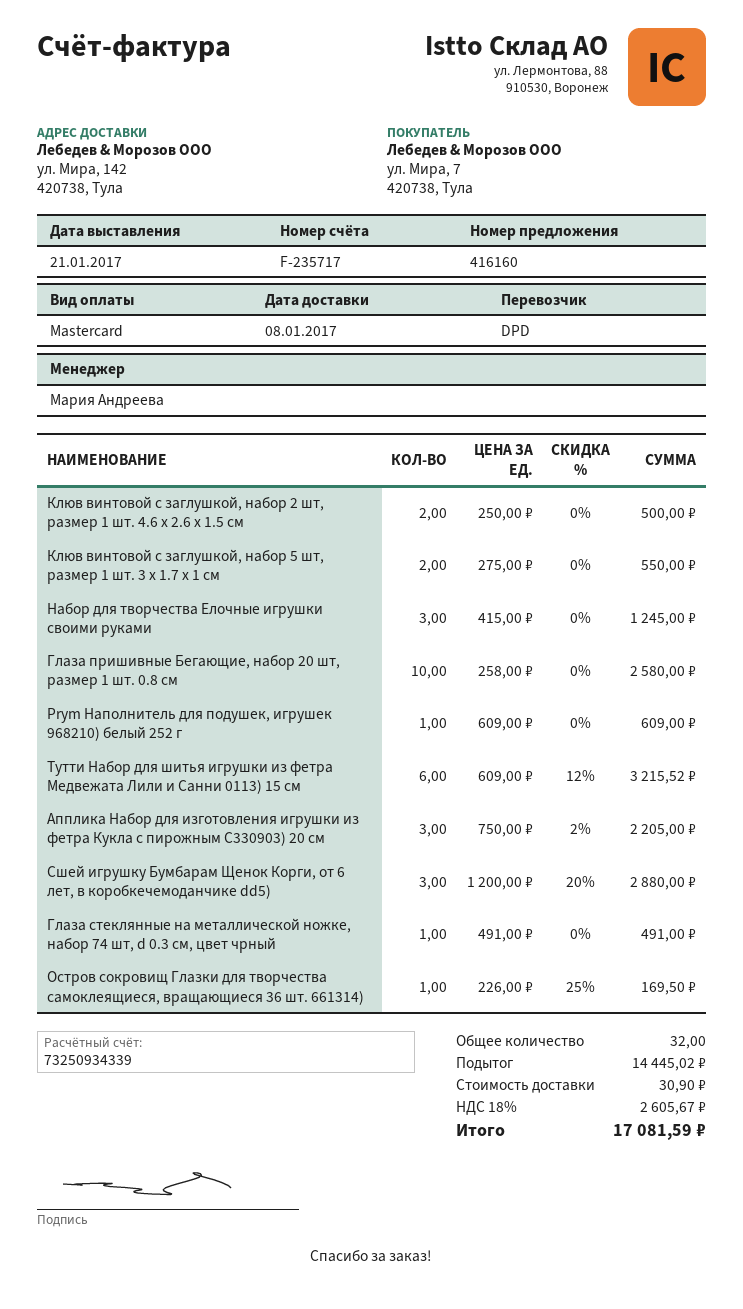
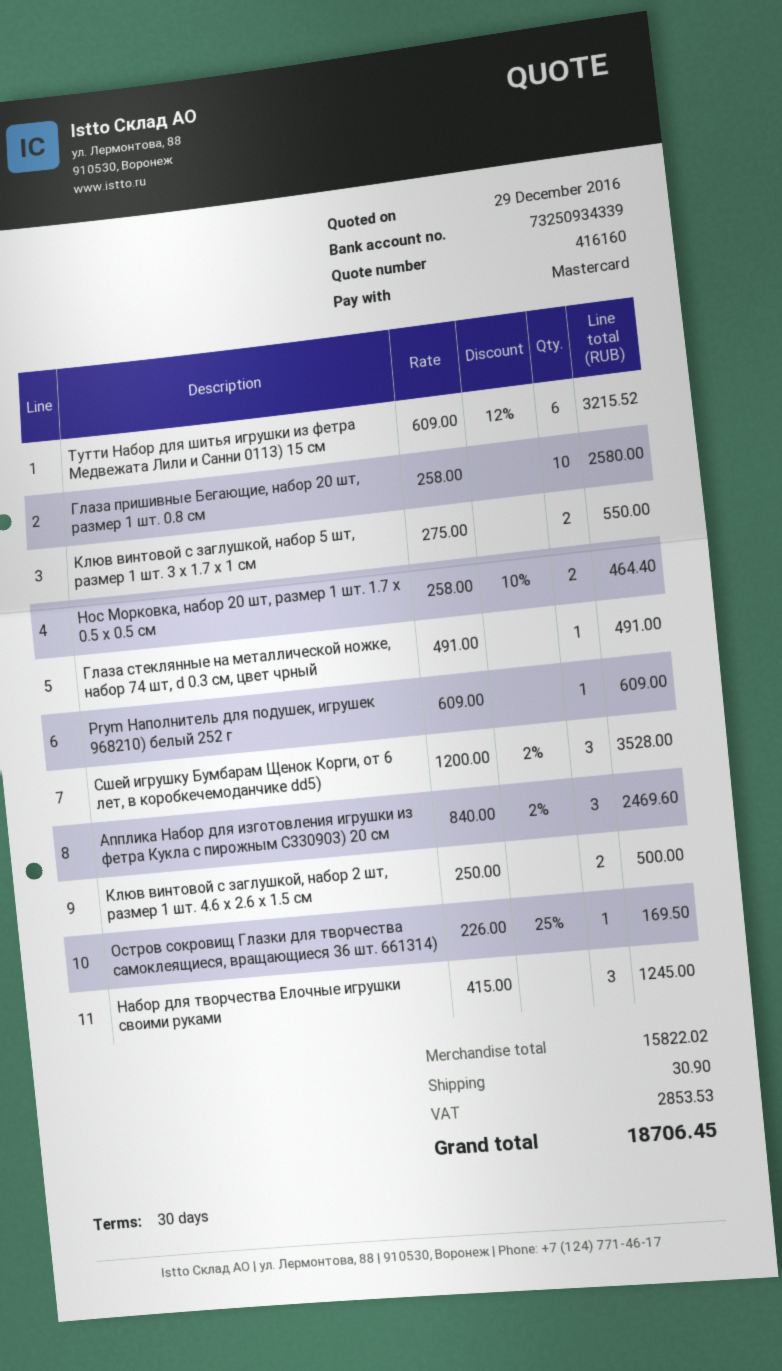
Апплика Набор для изготовления игрушки из фетра Кукла с пирожным C330903) 20 см: 3 x 750.00 - 2% = 2205.00 -> 3 x 840.00 - 2% = 2469.60
Сшей игрушку Бумбарам Щенок Корги, от 6 лет, в коробкечемоданчике dd5): 3 x 1200.00 - 20% = 2880.00 -> 3 x 1200.00 - 2% = 3528.00
Нос Морковка, набор 20 шт, размер 1 шт. 1.7 x 0.5 x 0.5 см: none -> 2 x 258.00 - 10% = 464.40
subtotal: 14445.02 -> 15822.02
tax: 2605.67 -> 2853.53
total: 17081.59 -> 18706.45

